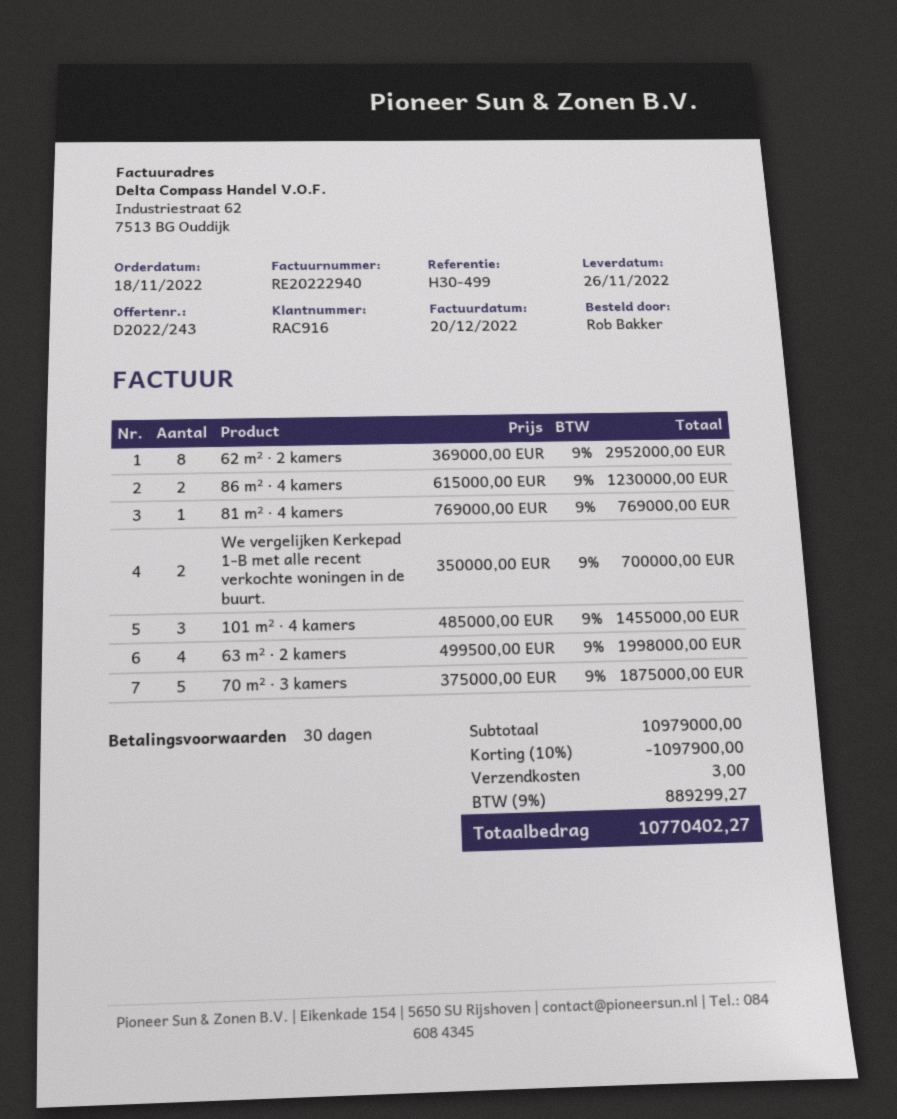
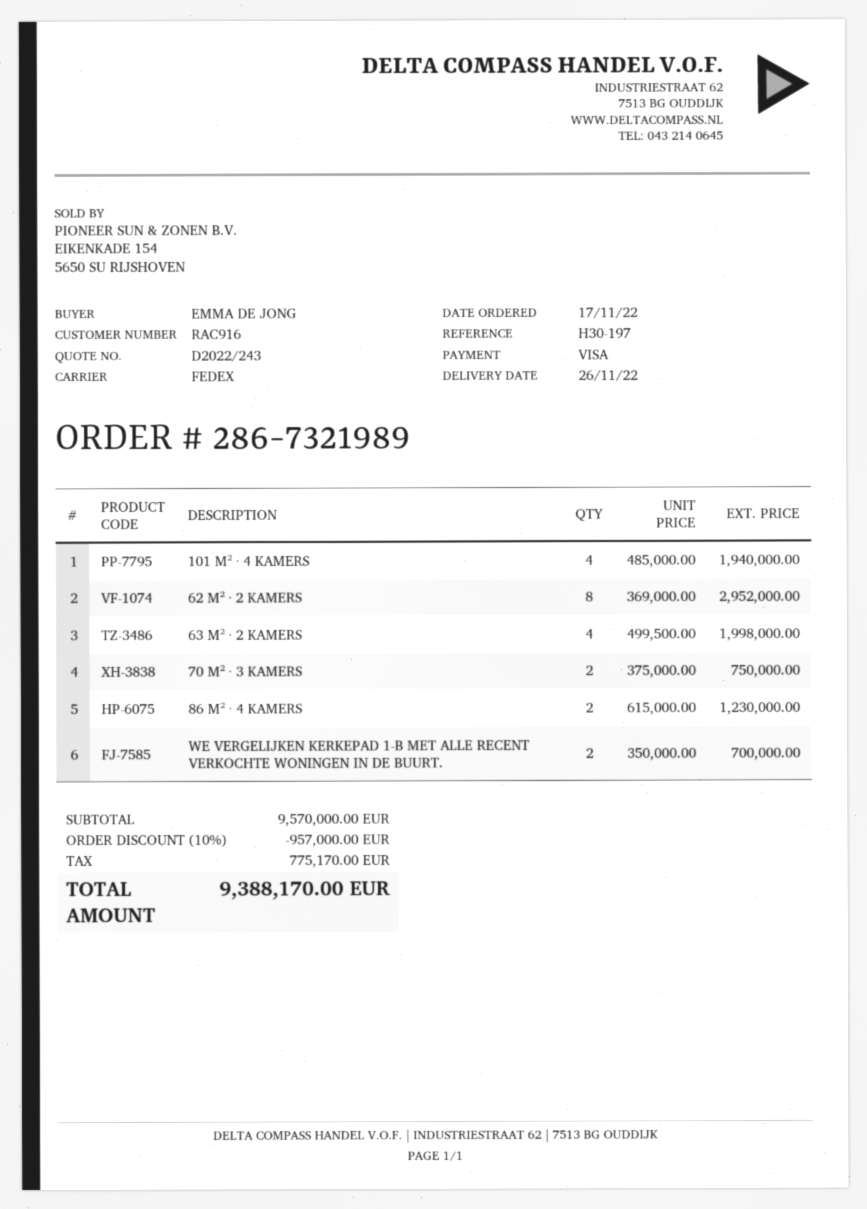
order date: 2022-11-18 -> 2022-11-17
reference: H30-499 -> H30-197
ordered by: Rob Bakker -> EMMA DE JONG
81 m² · 4 kamers: 1 x 769000.00 = 769000.00 -> none
101 m² · 4 kamers: 3 x 485000.00 = 1455000.00 -> 4 x 485000.00 = 1940000.00
70 m² · 3 kamers: 5 x 375000.00 = 1875000.00 -> 2 x 375000.00 = 750000.00
subtotal: 10979000.00 -> 9570000.00
discount: 10% = 1097900.00 -> 10% = 957000.00
shipping: 3.00 -> none
tax: 889299.27 -> 775170.00
total: 10770402.27 -> 9388170.00

